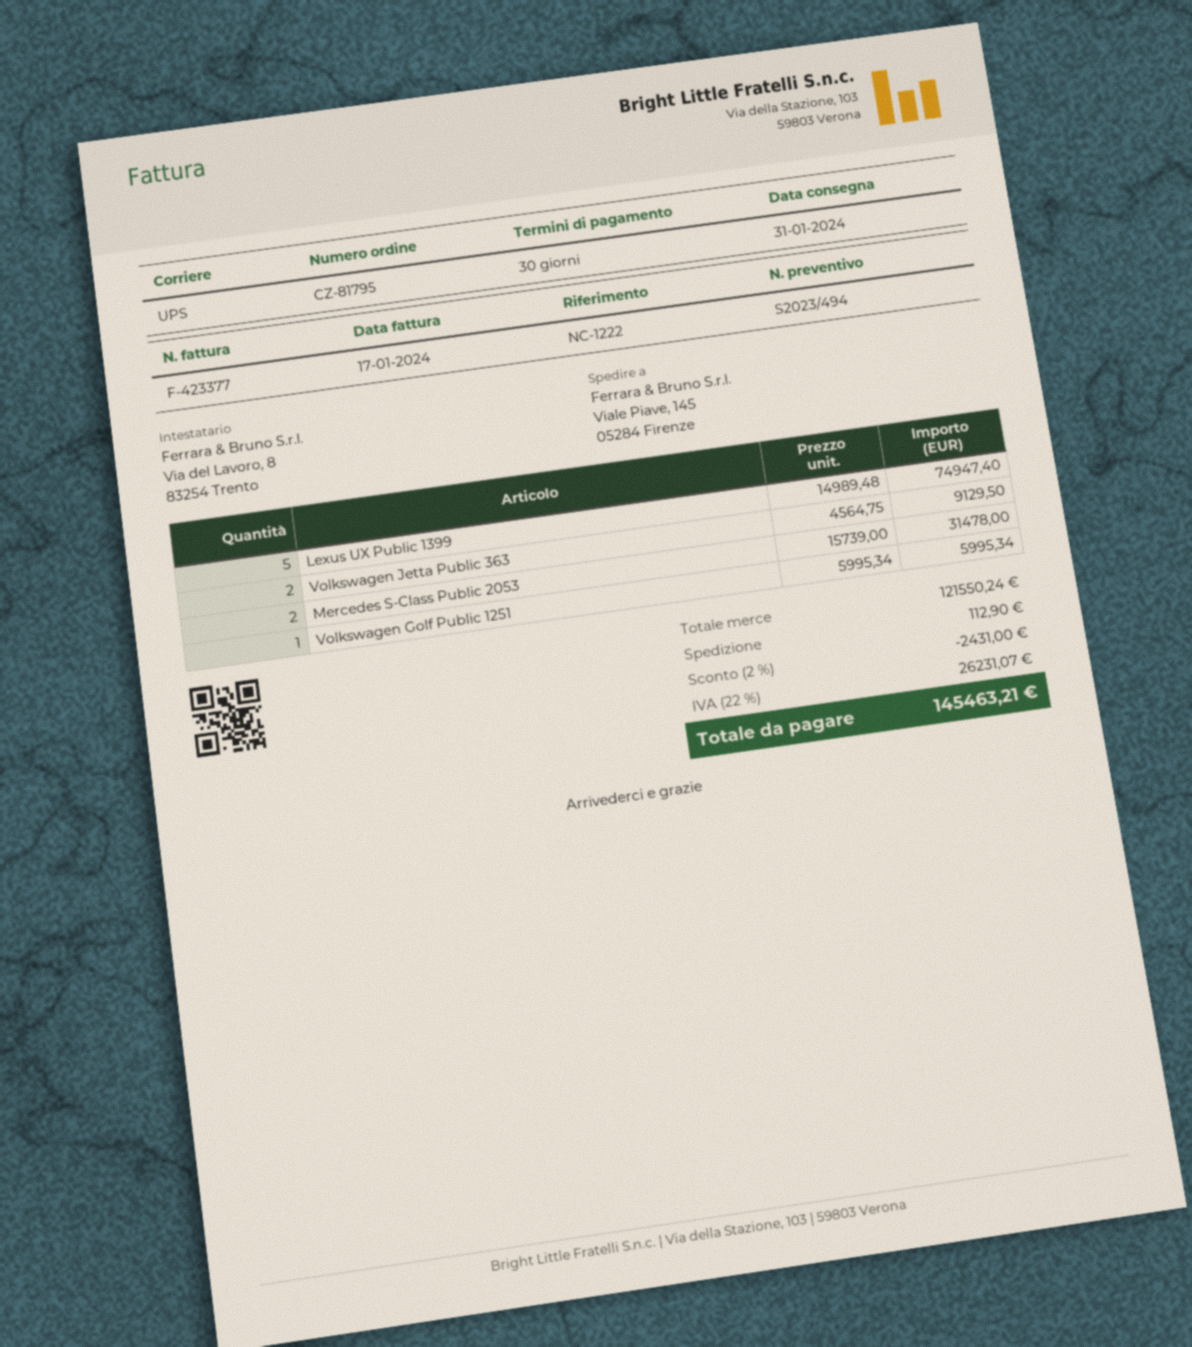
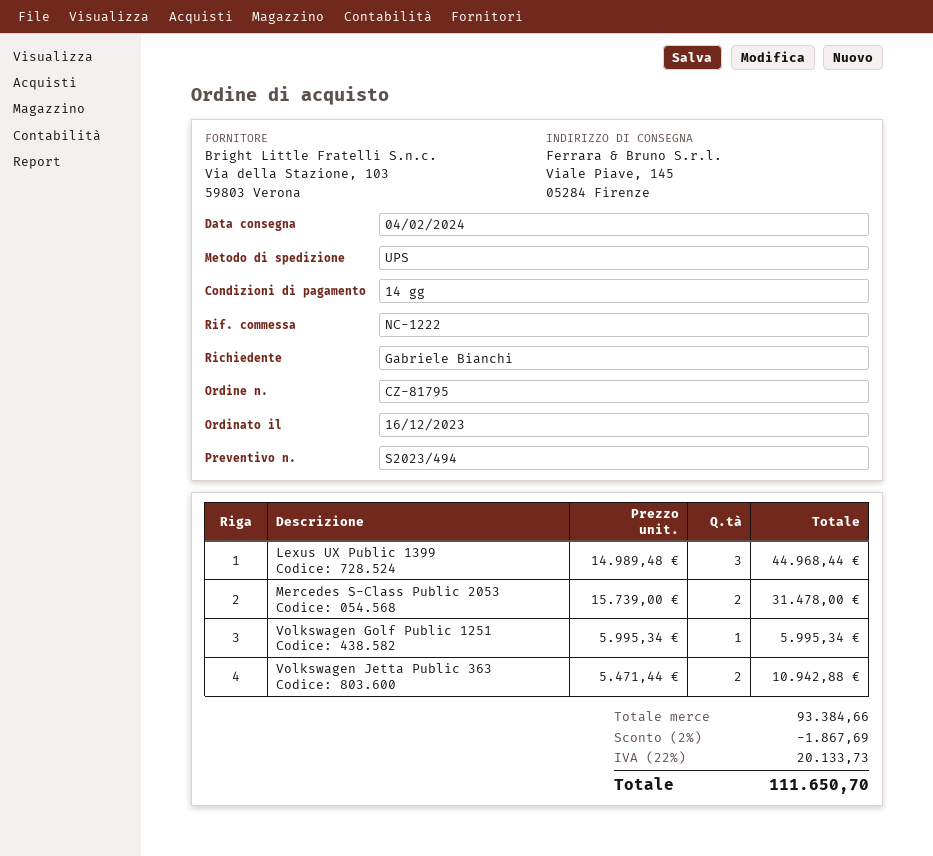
delivery date: 2024-01-31 -> 2024-02-04
payment terms: 30 days -> 14 days
Lexus UX Public 1399: 5 x 14989.48 = 74947.40 -> 3 x 14989.48 = 44968.44
Volkswagen Jetta Public 363: 2 x 4564.75 = 9129.50 -> 2 x 5471.44 = 10942.88
subtotal: 121550.24 -> 93384.66
discount: 2% = 2431.00 -> 2% = 1867.69
shipping: 112.90 -> none
tax: 22% = 26231.07 -> 22% = 20133.73
total: 145463.21 -> 111650.70

